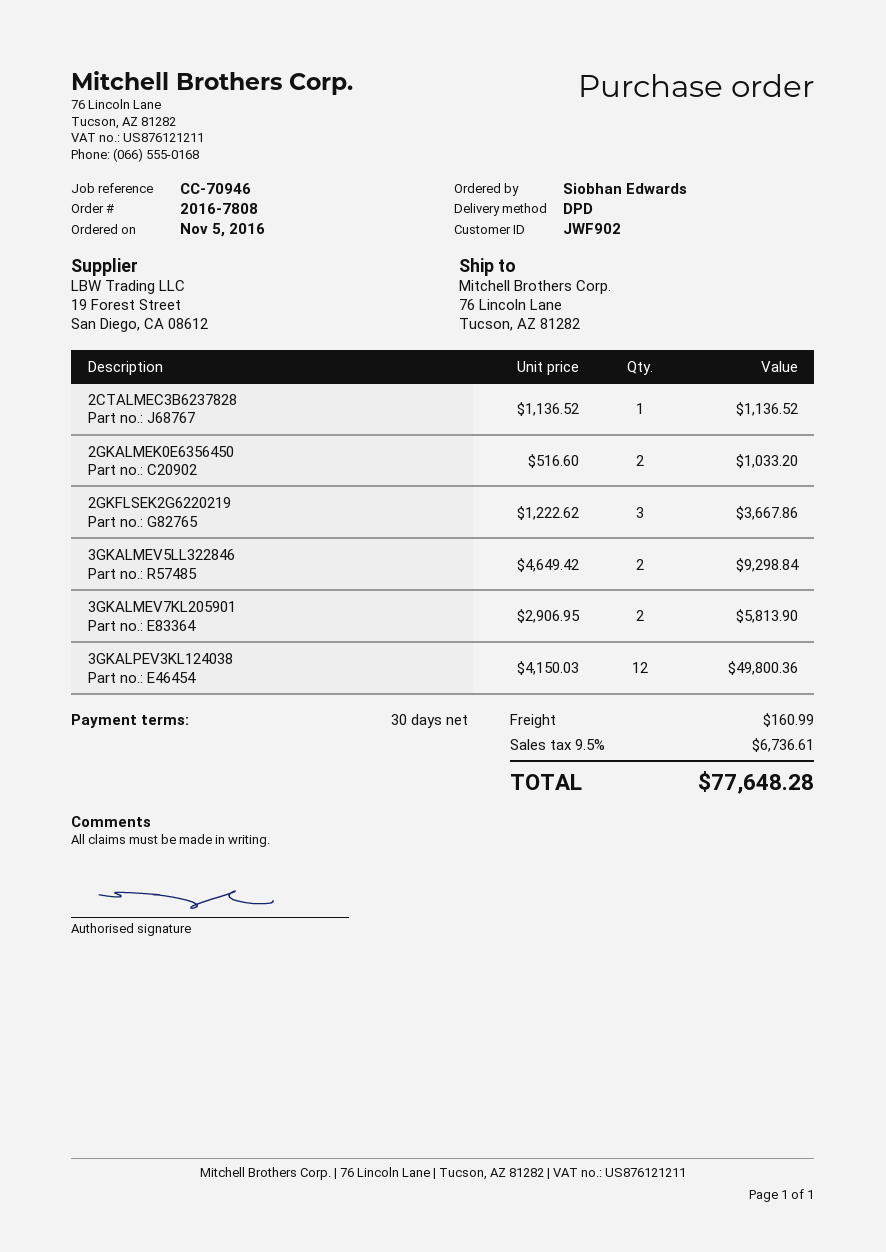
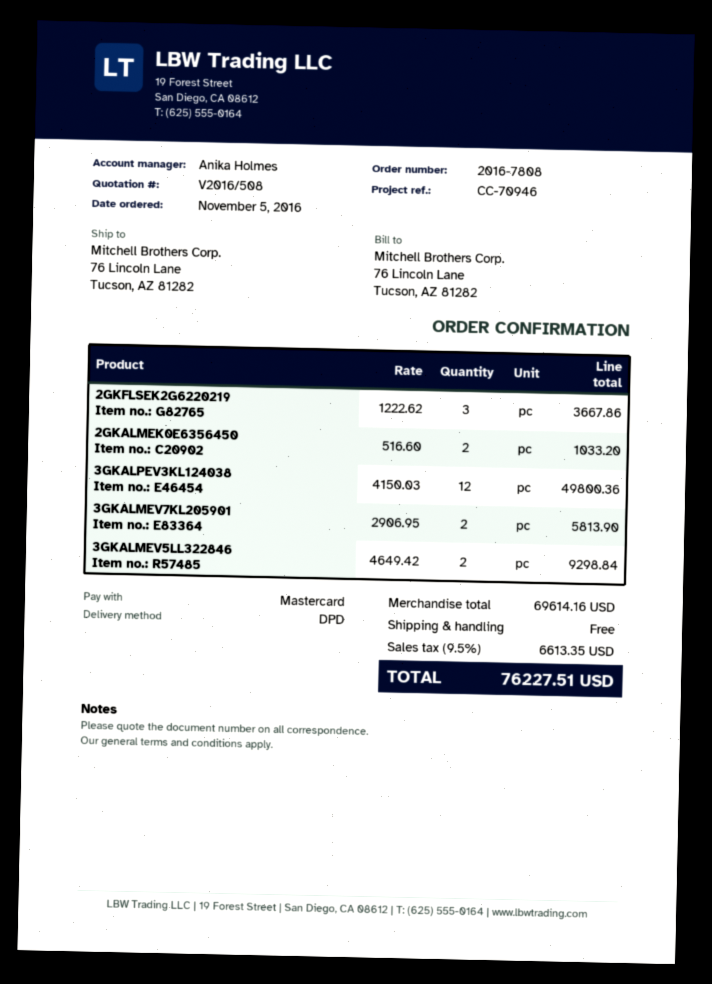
2CTALMEC3B6237828: 1 x 1136.52 = 1136.52 -> none
shipping: 160.99 -> 0.00
tax: 9.5% = 6736.61 -> 9.5% = 6613.35
total: 77648.28 -> 76227.51

